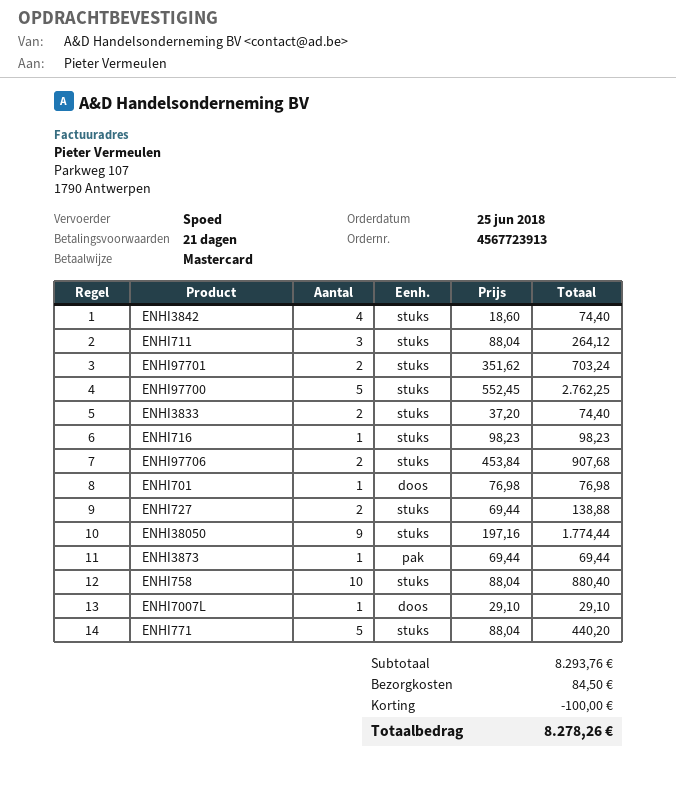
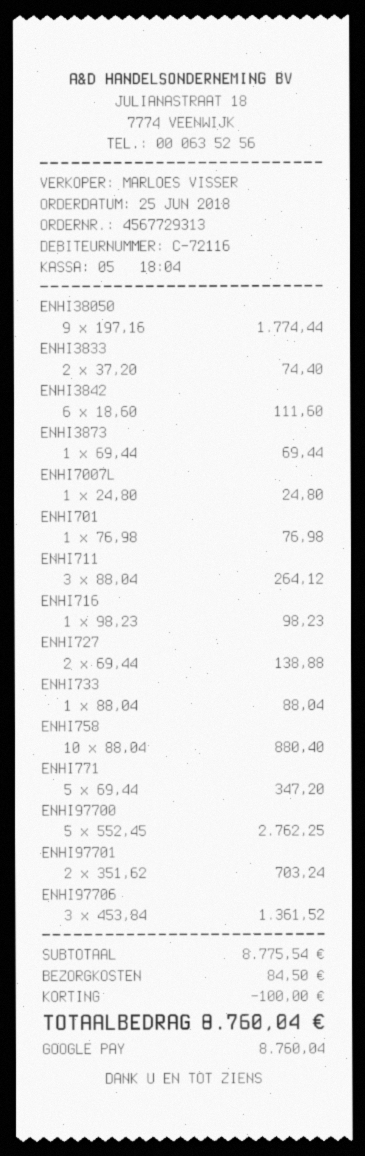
order number: 4567723913 -> 4567729313
payment method: Mastercard -> Google Pay
ENHI3842: 4 x 18.60 = 74.40 -> 6 x 18.60 = 111.60
ENHI97706: 2 x 453.84 = 907.68 -> 3 x 453.84 = 1361.52
ENHI7007L: 1 x 29.10 = 29.10 -> 1 x 24.80 = 24.80
ENHI771: 5 x 88.04 = 440.20 -> 5 x 69.44 = 347.20
ENHI733: none -> 1 x 88.04 = 88.04
subtotal: 8293.76 -> 8775.54
total: 8278.26 -> 8760.04

